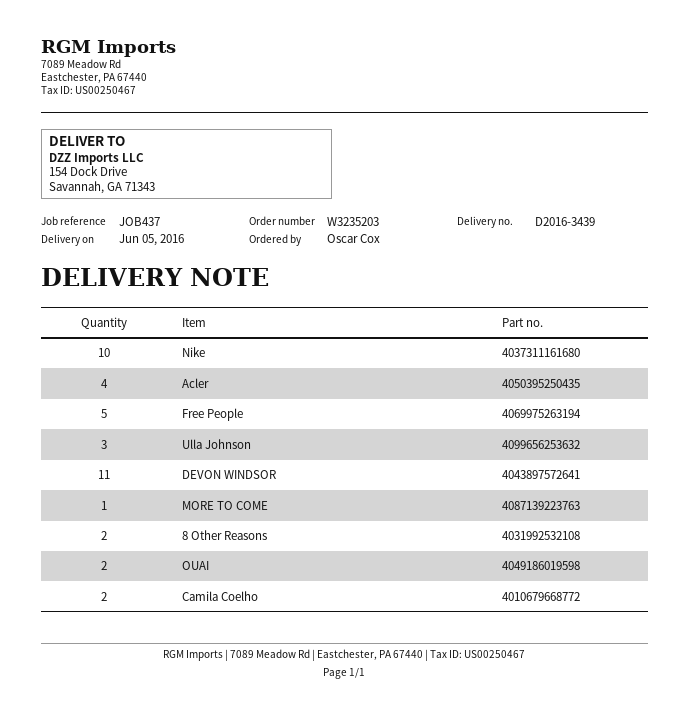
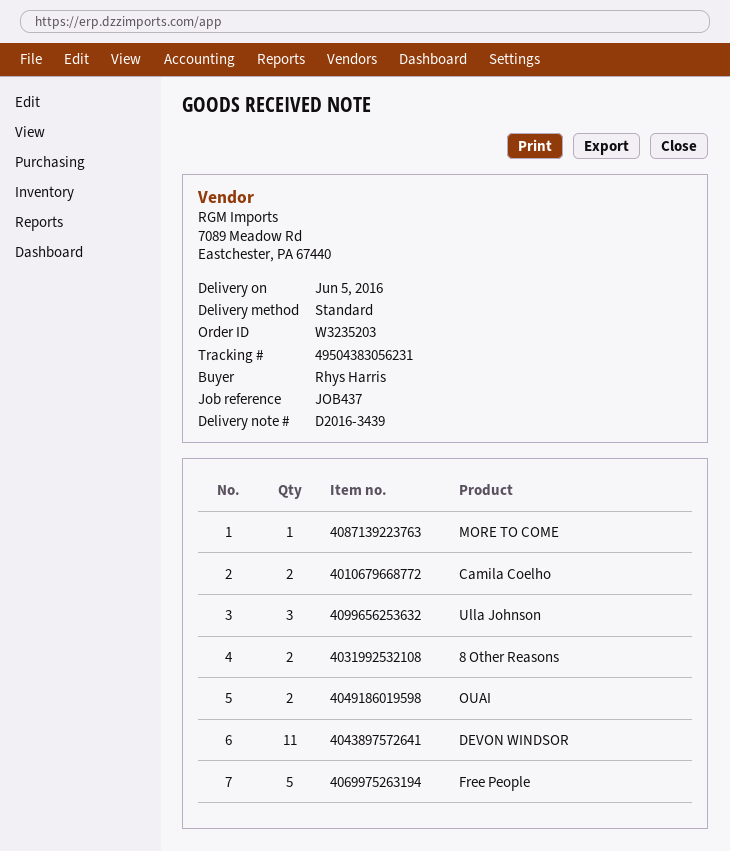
ordered by: Oscar Cox -> Rhys Harris
Nike: 10 -> none
Acler: 4 -> none

